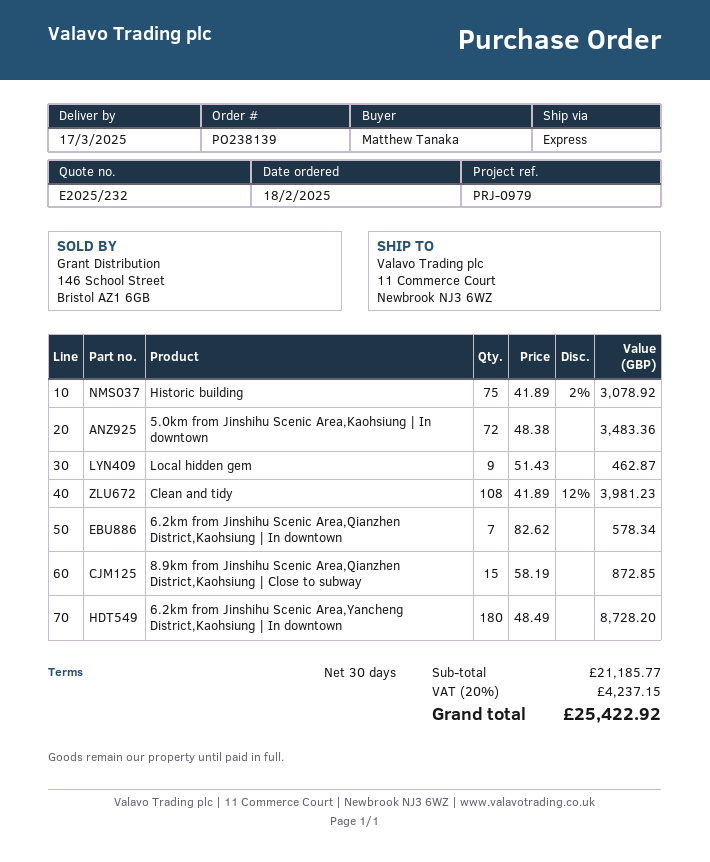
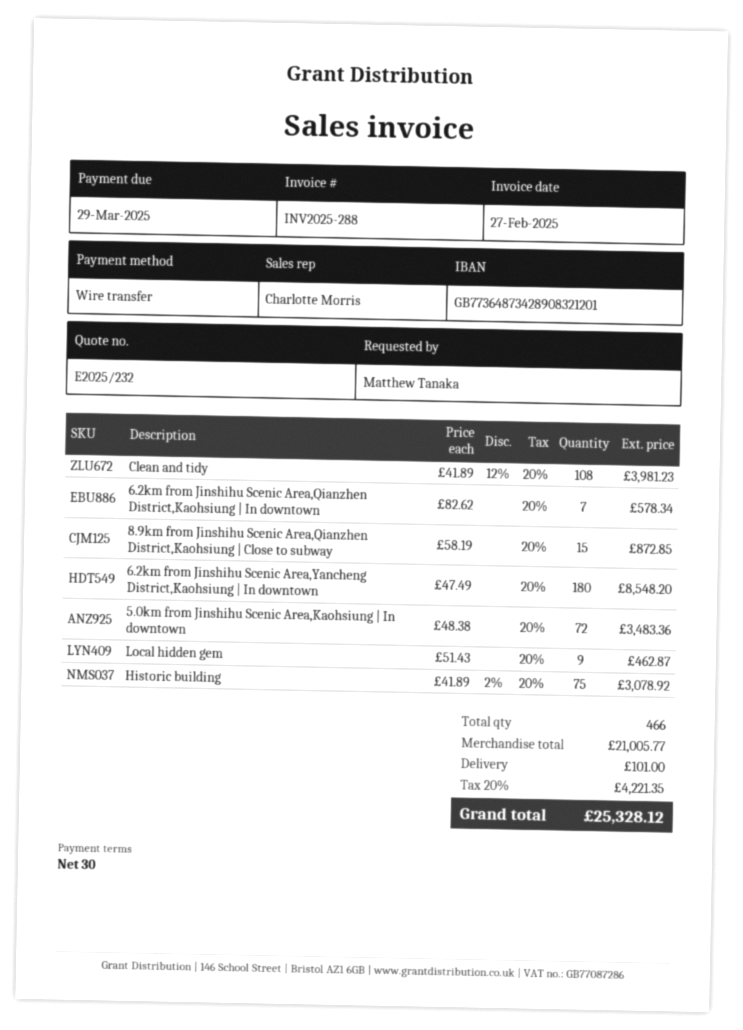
6.2km from Jinshihu Scenic Area,Yancheng District,Kaohsiung | In downtown: 180 x 48.49 = 8728.20 -> 180 x 47.49 = 8548.20
subtotal: 21185.77 -> 21005.77
shipping: none -> 101.00
tax: 20% = 4237.15 -> 20% = 4221.35
total: 25422.92 -> 25328.12

